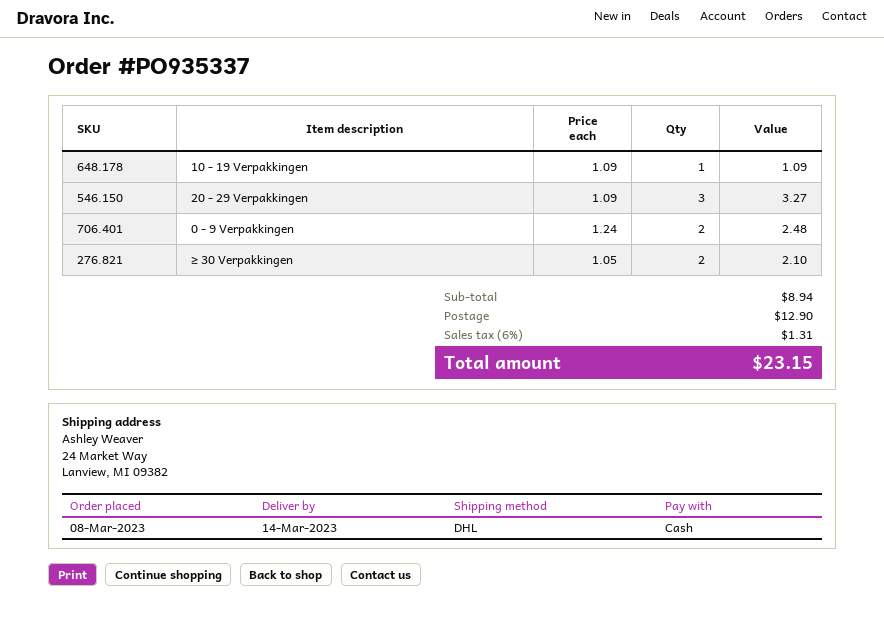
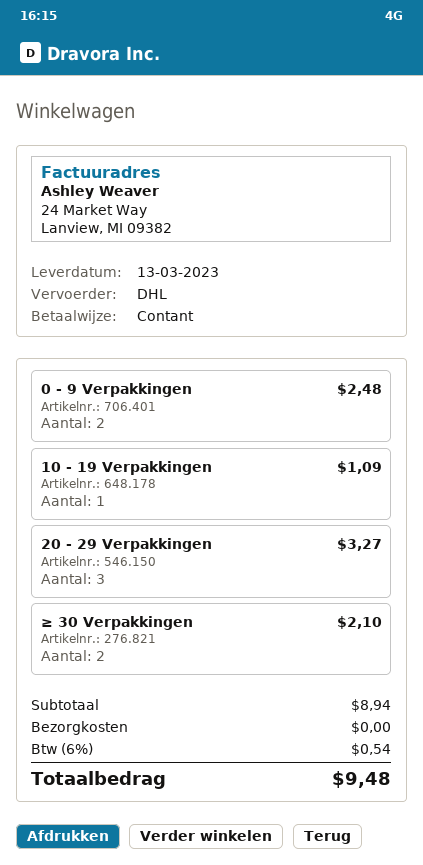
delivery date: 2023-03-14 -> 2023-03-13
shipping: 12.90 -> 0.00
tax: 6% = 1.31 -> 6% = 0.54
total: 23.15 -> 9.48

